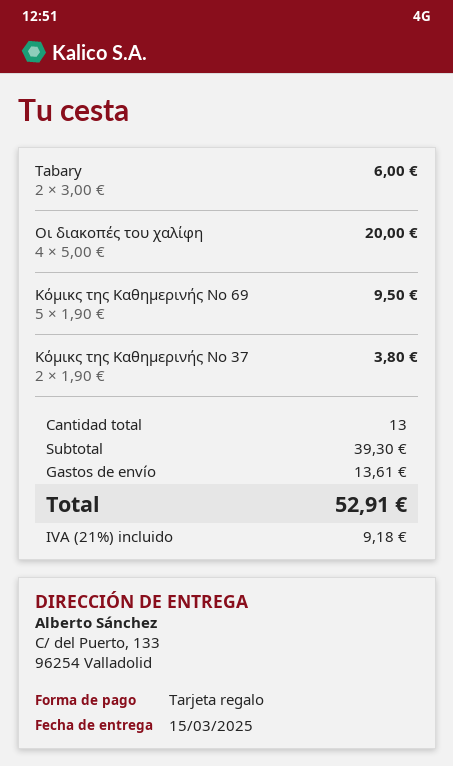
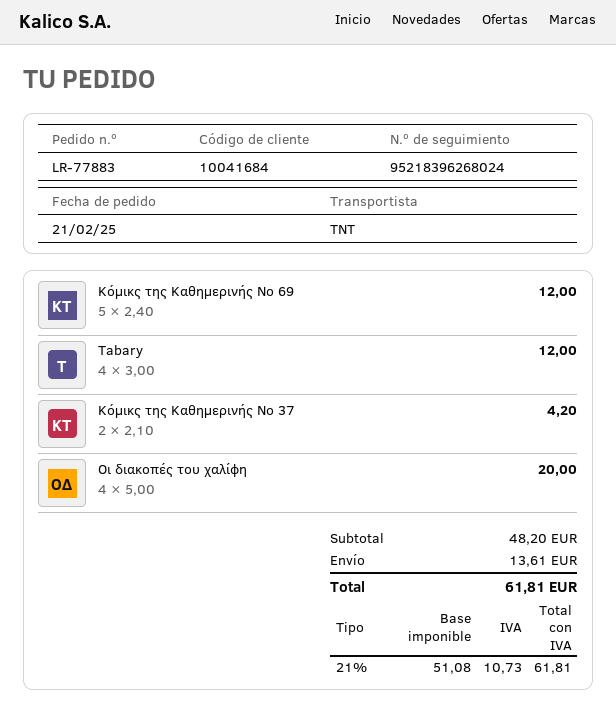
Tabary: 2 x 3.00 = 6.00 -> 4 x 3.00 = 12.00
Κόμικς της Καθημερινής Νο 69: 5 x 1.90 = 9.50 -> 5 x 2.40 = 12.00
Κόμικς της Καθημερινής Νο 37: 2 x 1.90 = 3.80 -> 2 x 2.10 = 4.20
subtotal: 39.30 -> 48.20
tax: 21% = 9.18 -> 21% = 10.73
total: 52.91 -> 61.81

